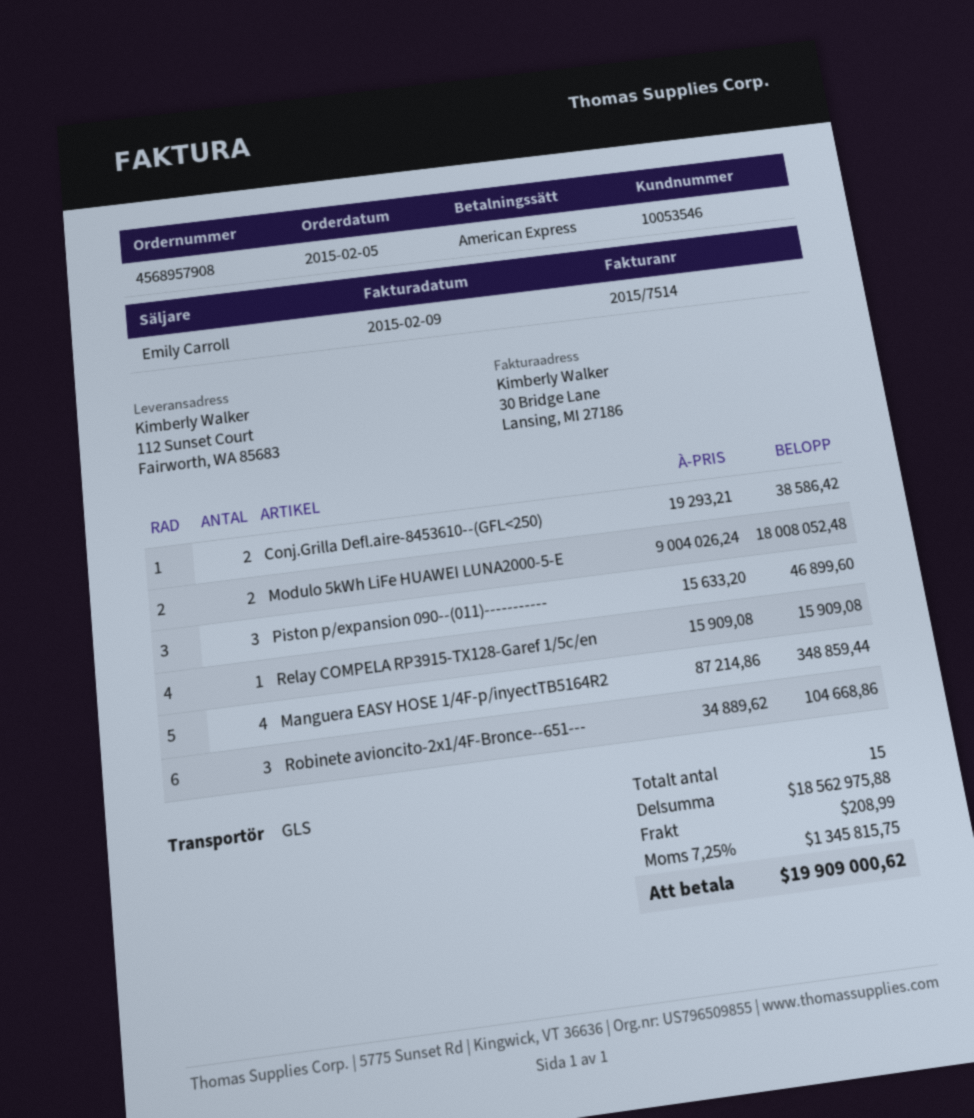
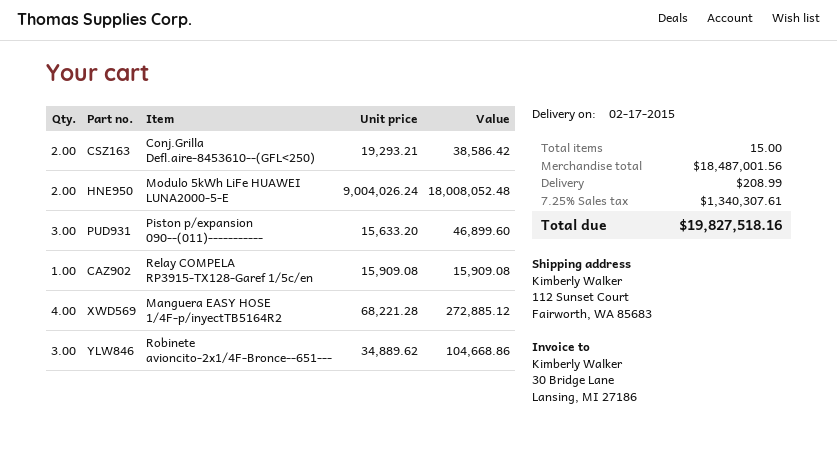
Manguera EASY HOSE 1/4F-p/inyectTB5164R2: 4 x 87214.86 = 348859.44 -> 4 x 68221.28 = 272885.12
subtotal: 18562975.88 -> 18487001.56
tax: 7.25% = 1345815.75 -> 7.25% = 1340307.61
total: 19909000.62 -> 19827518.16

